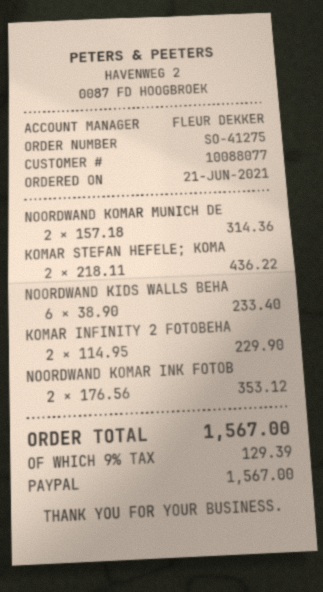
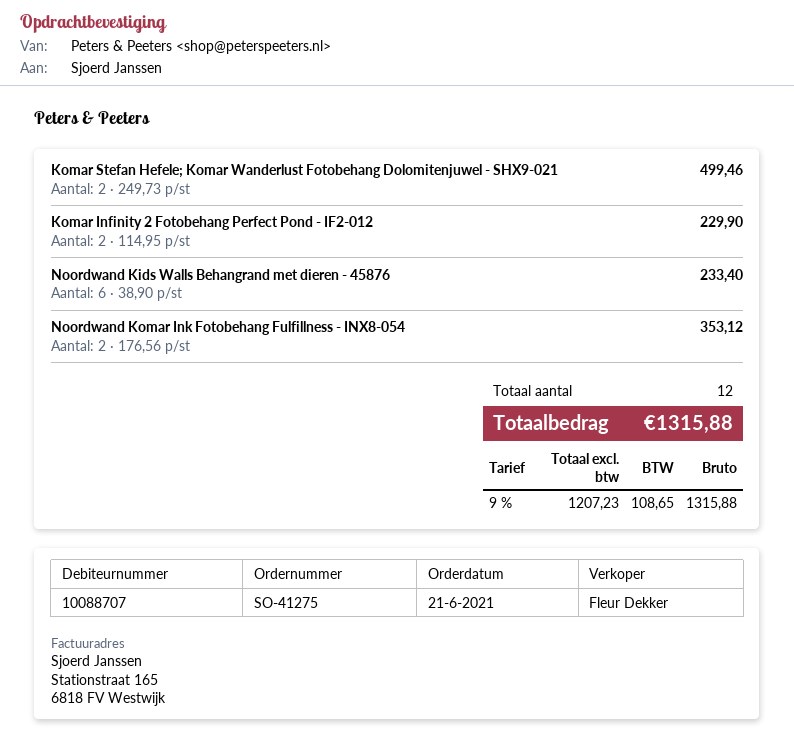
customer number: 10088077 -> 10088707
NOORDWAND KOMAR MUNICH DE: 2 x 157.18 = 314.36 -> none
KOMAR STEFAN HEFELE; KOMA: 2 x 218.11 = 436.22 -> 2 x 249.73 = 499.46
tax: 9% = 129.39 -> 9% = 108.65
total: 1567.00 -> 1315.88

